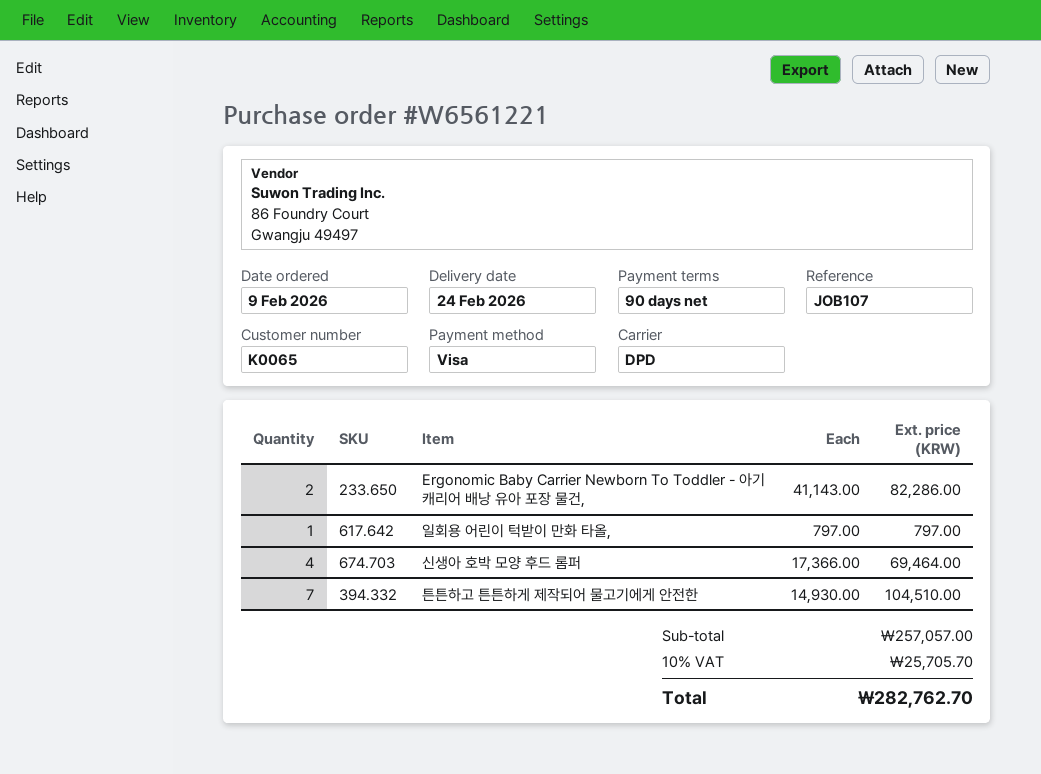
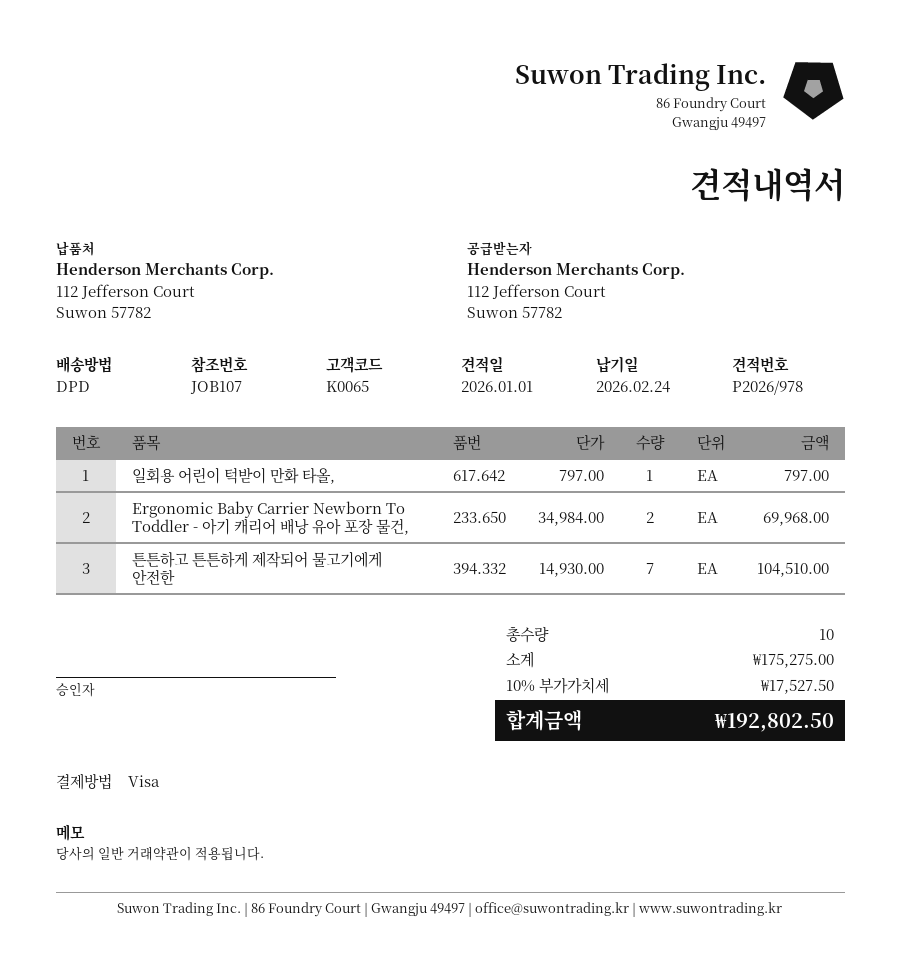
Ergonomic Baby Carrier Newborn To Toddler - 아기 캐리어 배낭 유아 포장 물건,: 2 x 41143.00 = 82286.00 -> 2 x 34984.00 = 69968.00
신생아 호박 모양 후드 롬퍼: 4 x 17366.00 = 69464.00 -> none
subtotal: 257057.00 -> 175275.00
tax: 10% = 25705.70 -> 10% = 17527.50
total: 282762.70 -> 192802.50

